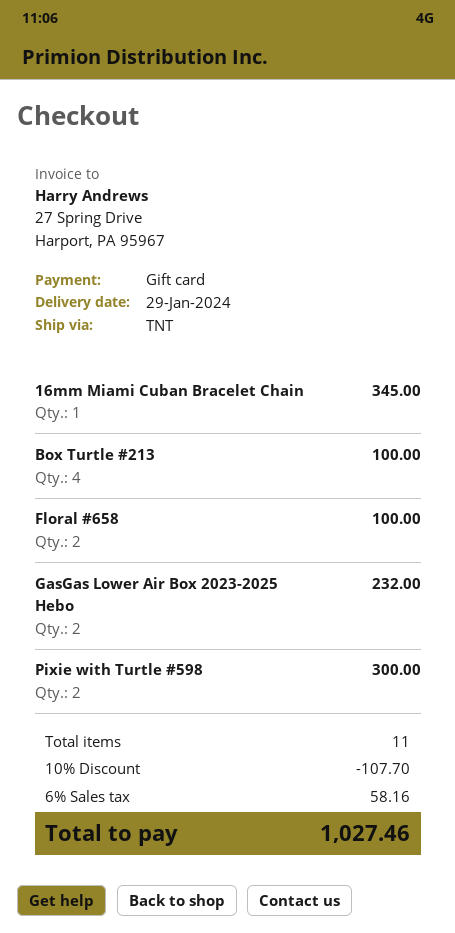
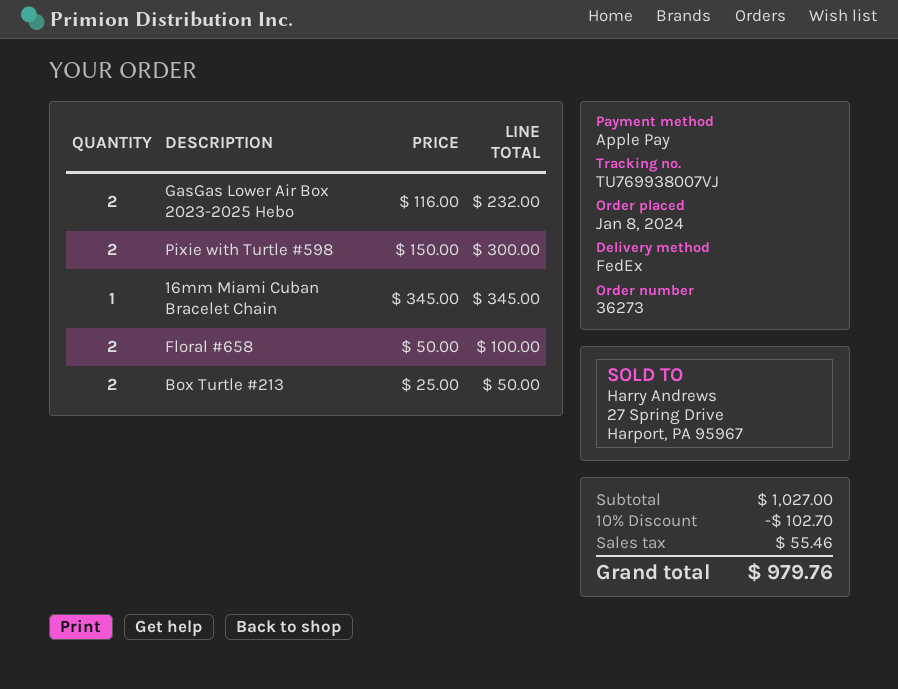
payment method: gift card -> Apple Pay
shipping method: TNT -> FedEx
Box Turtle #213: 4 for 100.00 -> 2 for 50.00
discount: 10% = 107.70 -> 10% = 102.70
tax: 58.16 -> 55.46
total: 1027.46 -> 979.76

